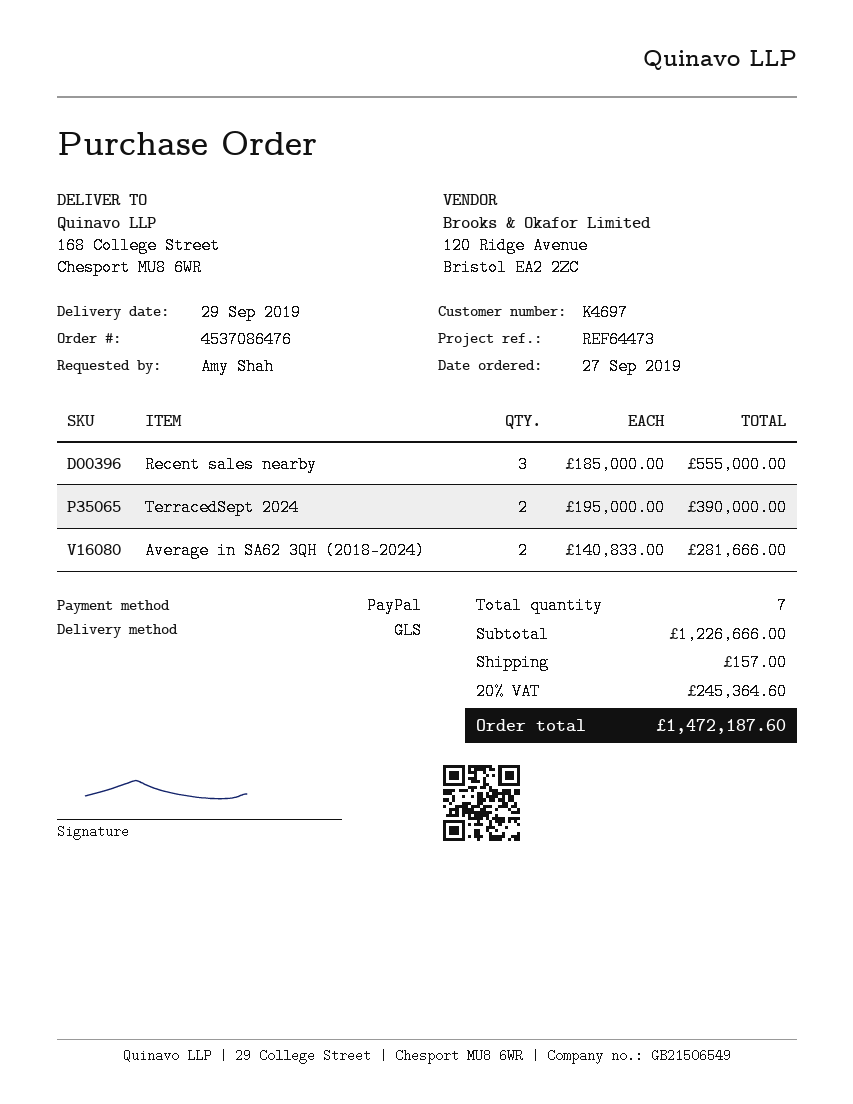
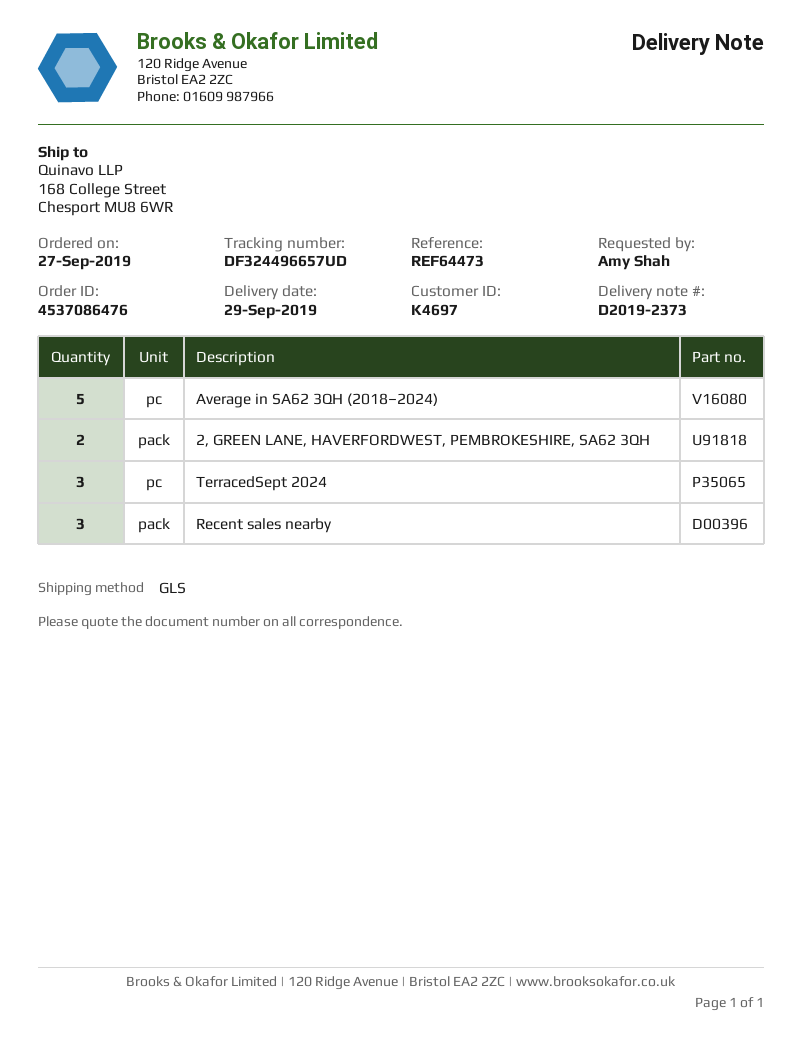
TerracedSept 2024: 2 -> 3
Average in SA62 3QH (2018–2024): 2 -> 5
2, GREEN LANE, HAVERFORDWEST, PEMBROKESHIRE, SA62 3QH: none -> 2

